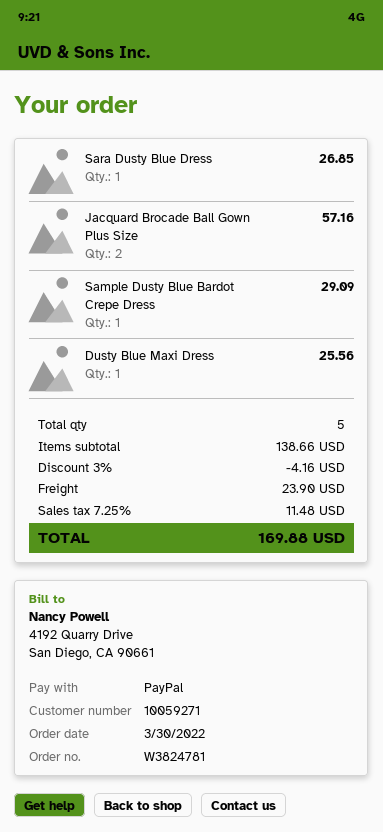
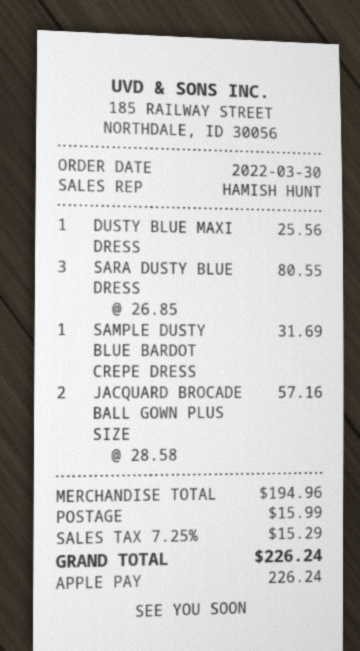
payment method: PayPal -> Apple Pay
Sara Dusty Blue Dress: 1 for 26.85 -> 3 for 80.55
Sample Dusty Blue Bardot Crepe Dress: 1 for 29.09 -> 1 for 31.69
subtotal: 138.66 -> 194.96
discount: 3% = 4.16 -> none
shipping: 23.90 -> 15.99
tax: 7.25% = 11.48 -> 7.25% = 15.29
total: 169.88 -> 226.24

